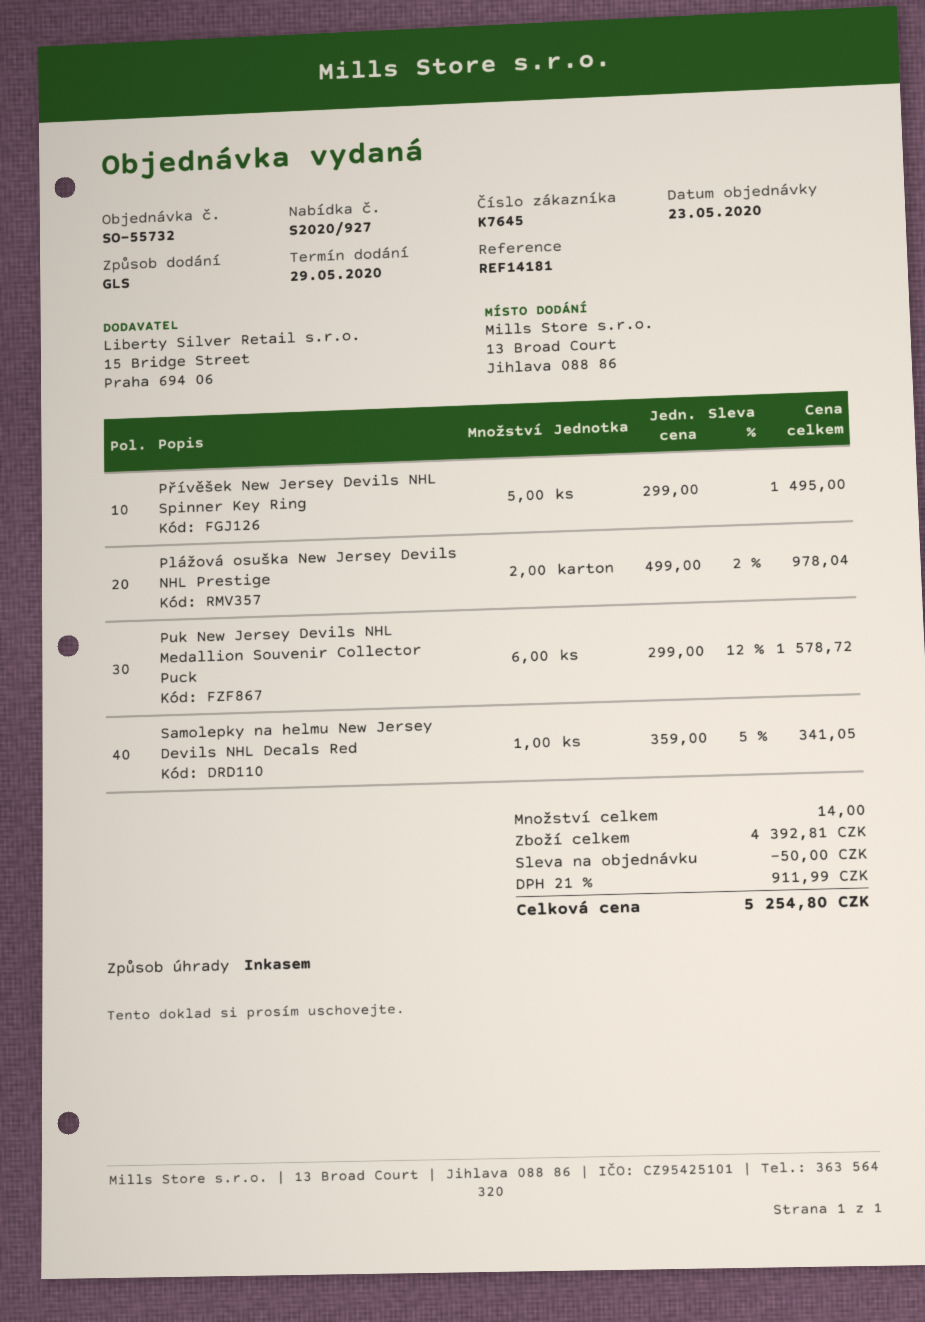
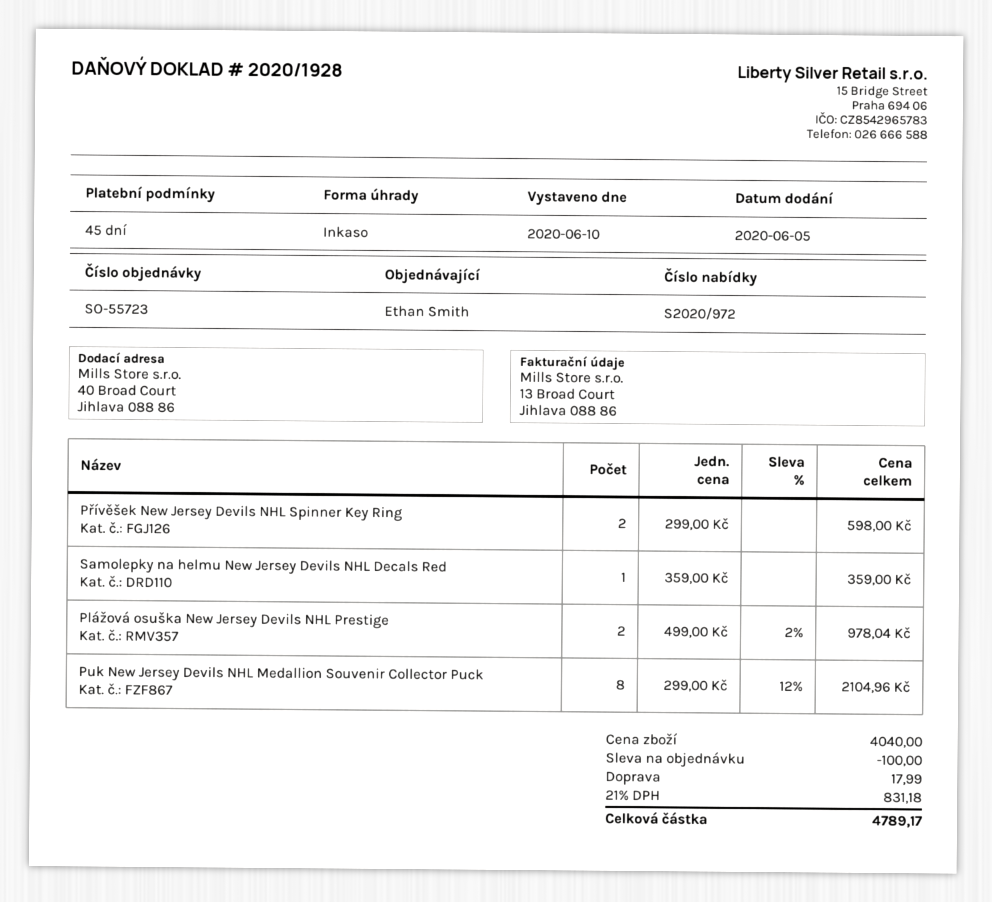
quote number: S2020/927 -> S2020/972
order number: SO-55732 -> SO-55723
delivery date: 2020-05-29 -> 2020-06-05
ship to: 13 Broad Court, Jihlava 088 86 -> 40 Broad Court, Jihlava 088 86
Přívěšek New Jersey Devils NHL Spinner Key Ring: 5 x 299.00 = 1495.00 -> 2 x 299.00 = 598.00
Puk New Jersey Devils NHL Medallion Souvenir Collector Puck: 6 x 299.00 - 12% = 1578.72 -> 8 x 299.00 - 12% = 2104.96
Samolepky na helmu New Jersey Devils NHL Decals Red: 1 x 359.00 - 5% = 341.05 -> 1 x 359.00 = 359.00
subtotal: 4392.81 -> 4040.00
discount: 50.00 -> 100.00
shipping: none -> 17.99
tax: 21% = 911.99 -> 21% = 831.18
total: 5254.80 -> 4789.17

